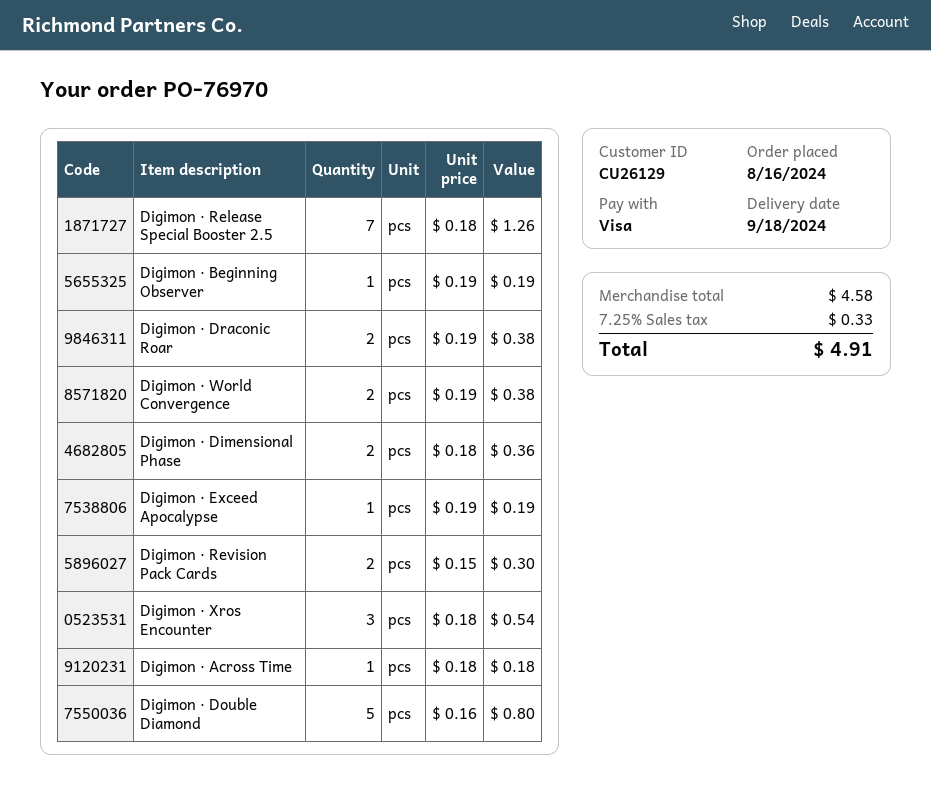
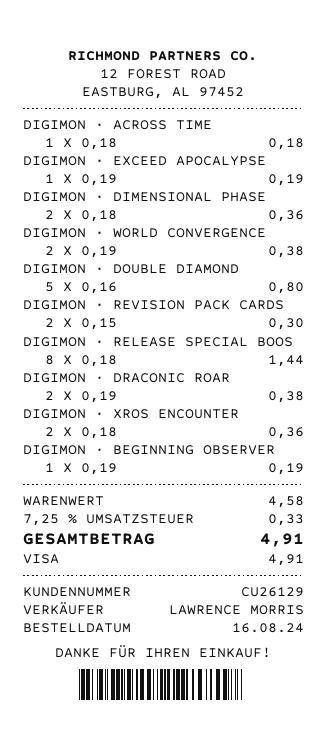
Digimon · Release Special Booster 2.5: 7 x 0.18 = 1.26 -> 8 x 0.18 = 1.44
Digimon · Xros Encounter: 3 x 0.18 = 0.54 -> 2 x 0.18 = 0.36

